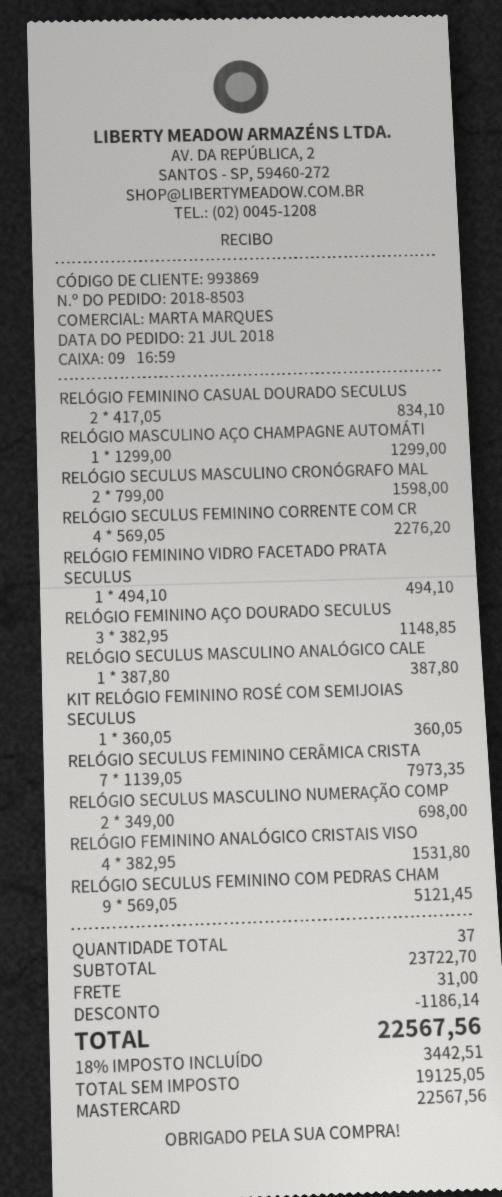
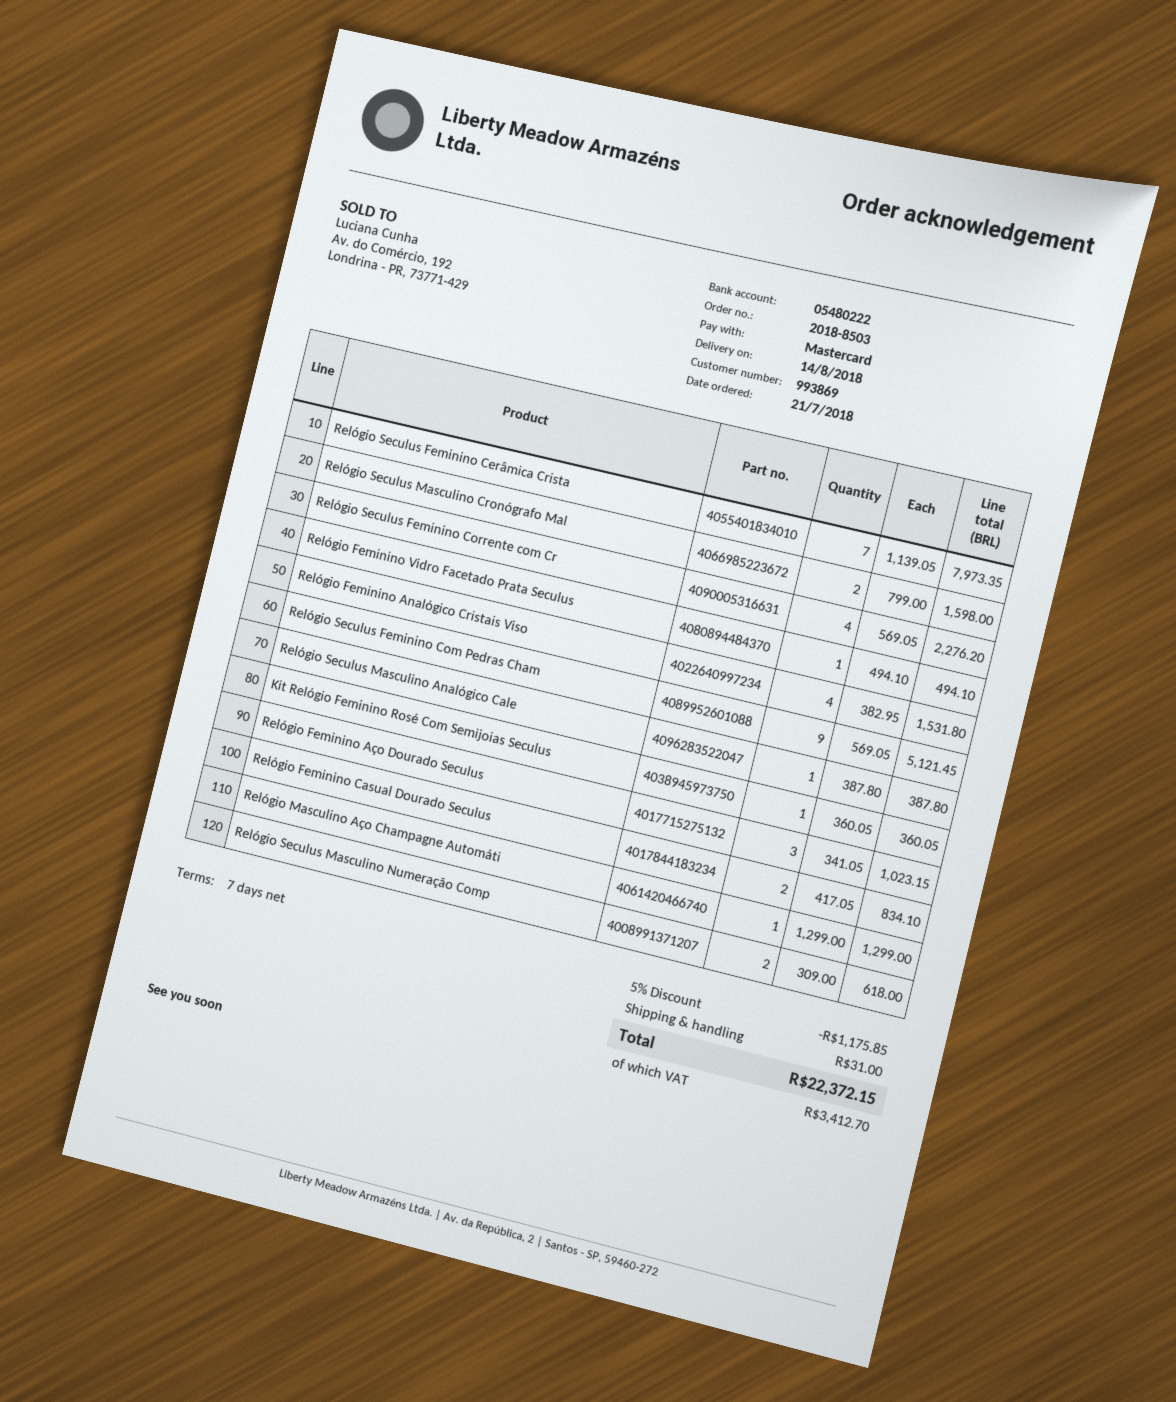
RELÓGIO FEMININO AÇO DOURADO SECULUS: 3 x 382.95 = 1148.85 -> 3 x 341.05 = 1023.15
RELÓGIO SECULUS MASCULINO NUMERAÇÃO COMP: 2 x 349.00 = 698.00 -> 2 x 309.00 = 618.00
discount: 1186.14 -> 1175.85
tax: 3442.51 -> 3412.70
total: 22567.56 -> 22372.15

